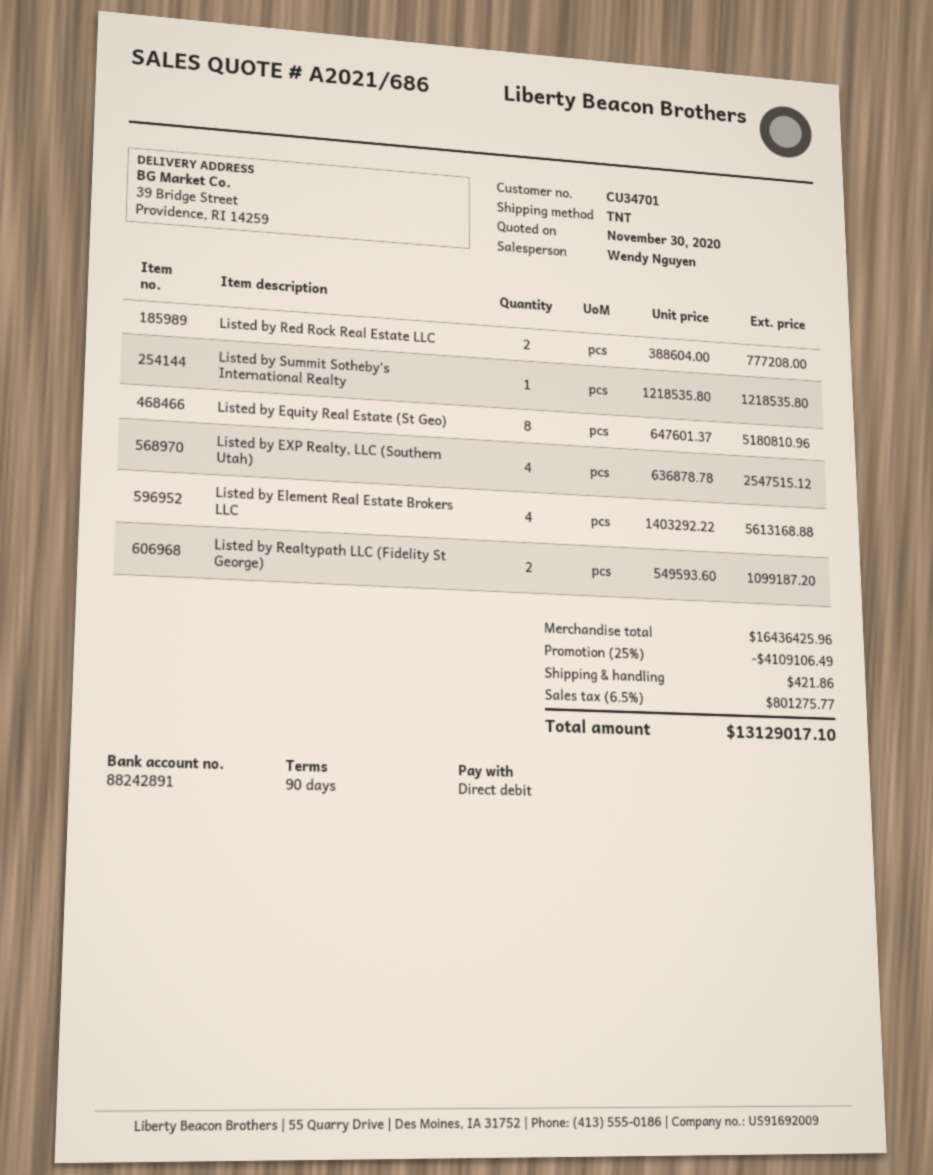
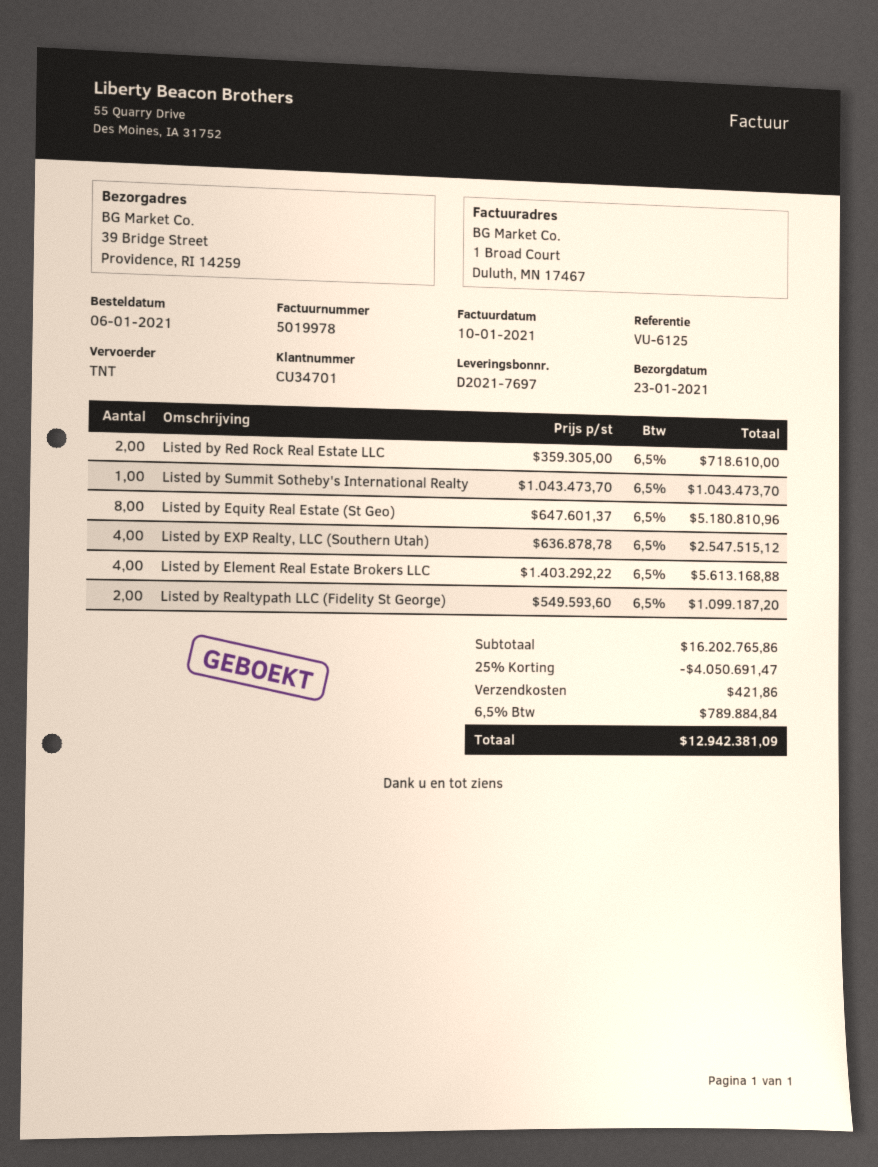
Listed by Red Rock Real Estate LLC: 2 x 388604.00 = 777208.00 -> 2 x 359305.00 = 718610.00
Listed by Summit Sotheby's International Realty: 1 x 1218535.80 = 1218535.80 -> 1 x 1043473.70 = 1043473.70
subtotal: 16436425.96 -> 16202765.86
discount: 25% = 4109106.49 -> 25% = 4050691.47
tax: 6.5% = 801275.77 -> 6.5% = 789884.84
total: 13129017.10 -> 12942381.09

